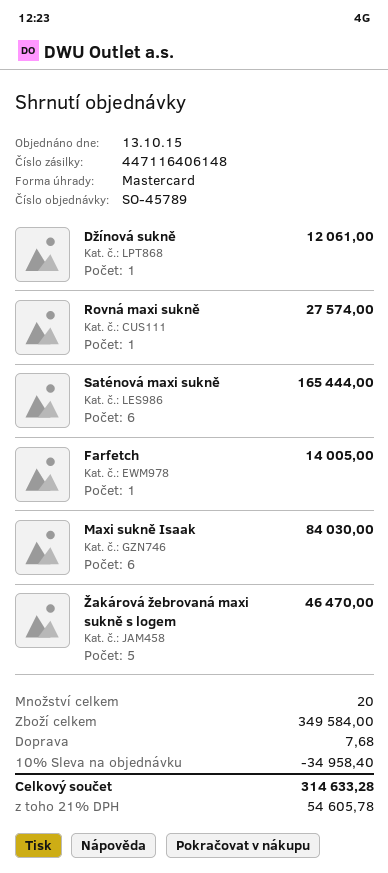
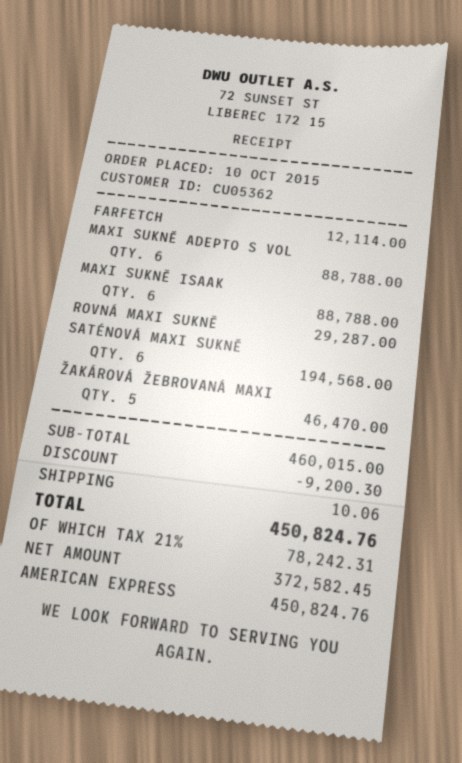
order date: 2015-10-13 -> 2015-10-10
payment method: Mastercard -> American Express
Džínová sukně: 1 for 12061.00 -> none
Rovná maxi sukně: 1 for 27574.00 -> 1 for 29287.00
Saténová maxi sukně: 6 for 165444.00 -> 6 for 194568.00
Farfetch: 1 for 14005.00 -> 1 for 12114.00
Maxi sukně Isaak: 6 for 84030.00 -> 6 for 88788.00
MAXI SUKNĚ ADEPTO S VOL: none -> 6 for 88788.00
subtotal: 349584.00 -> 460015.00
discount: 34958.40 -> 9200.30
shipping: 7.68 -> 10.06
tax: 21% = 54605.78 -> 21% = 78242.31
total: 314633.28 -> 450824.76

